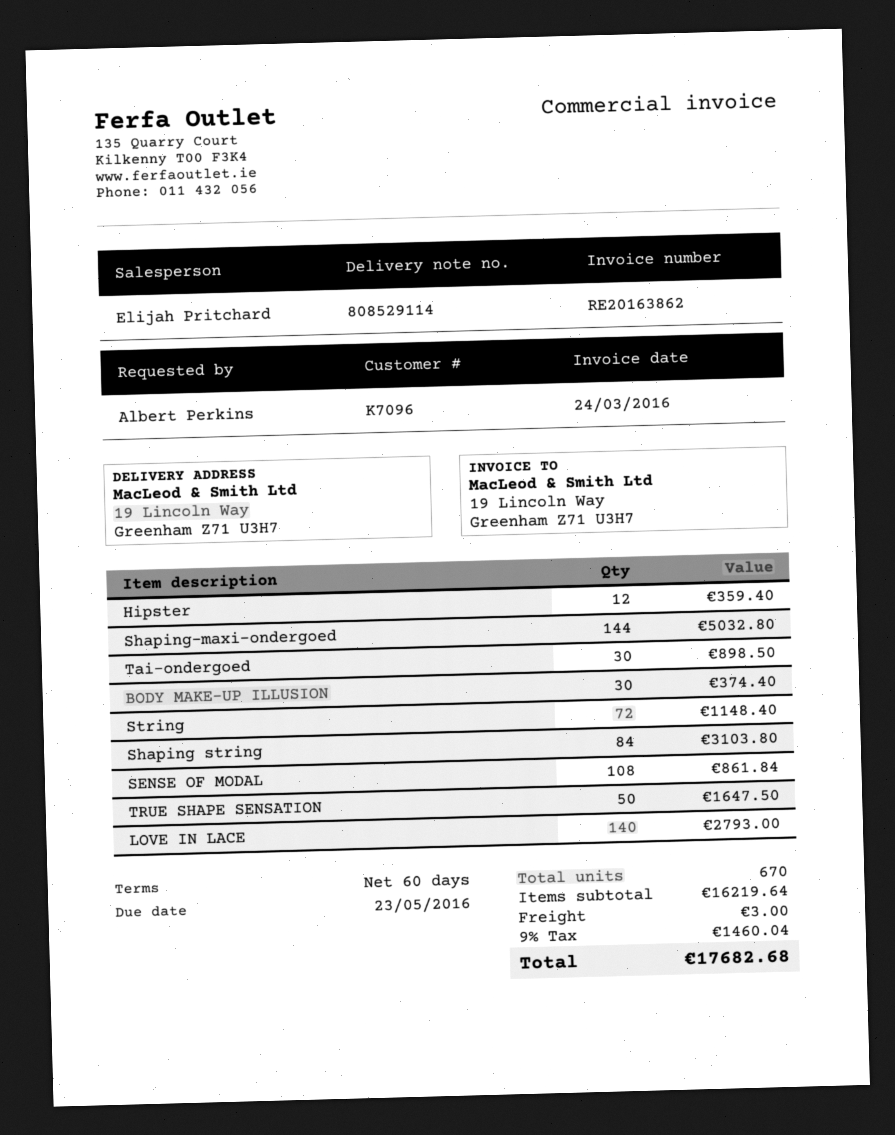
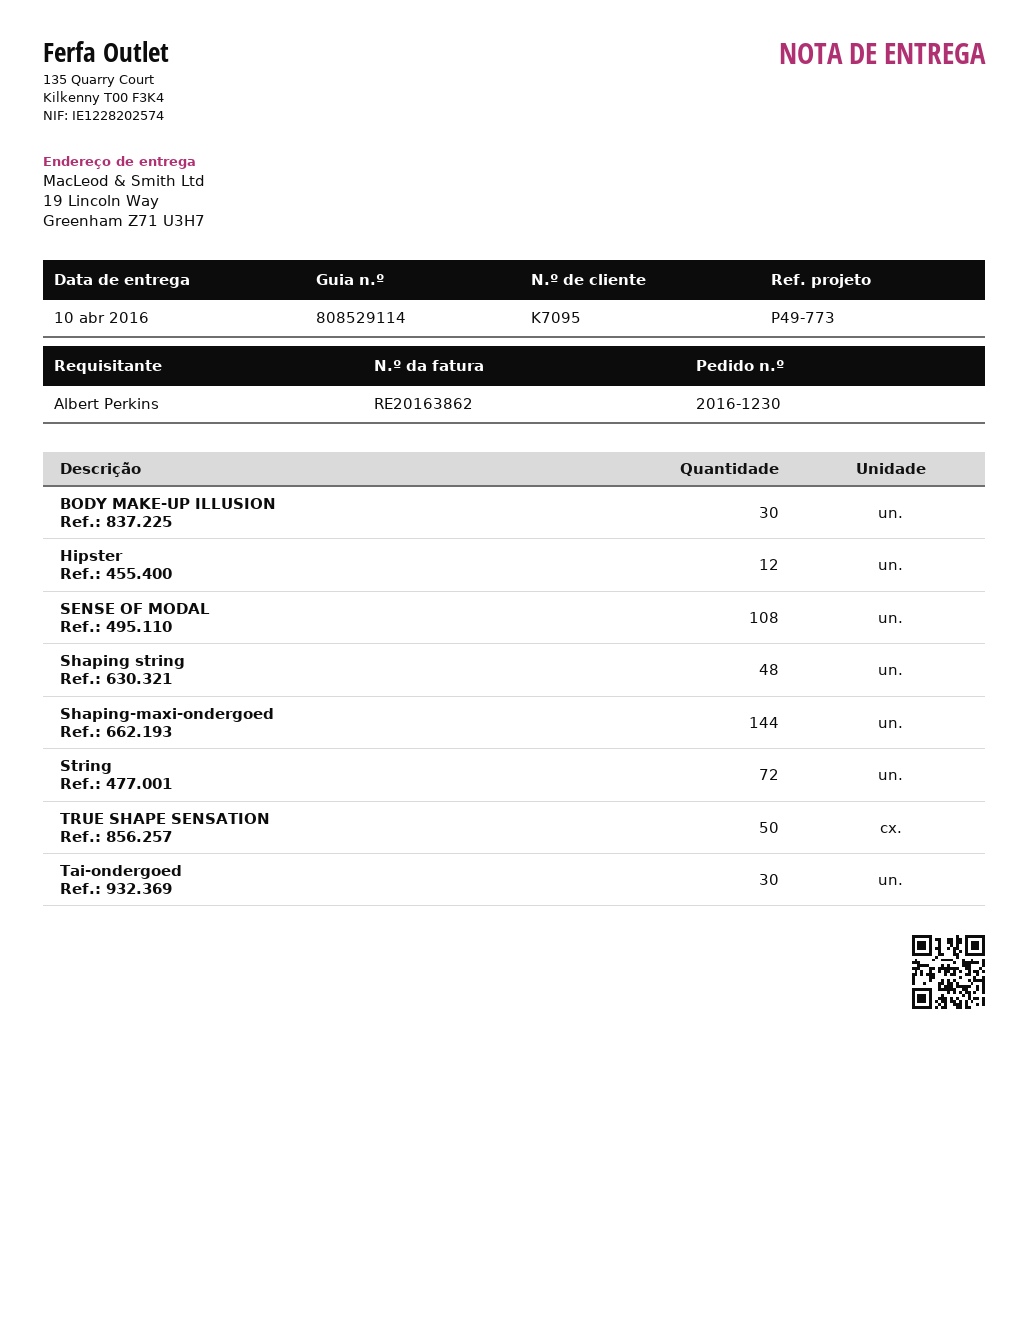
customer number: K7096 -> K7095
Shaping string: 84 -> 48
LOVE IN LACE: 140 -> none

